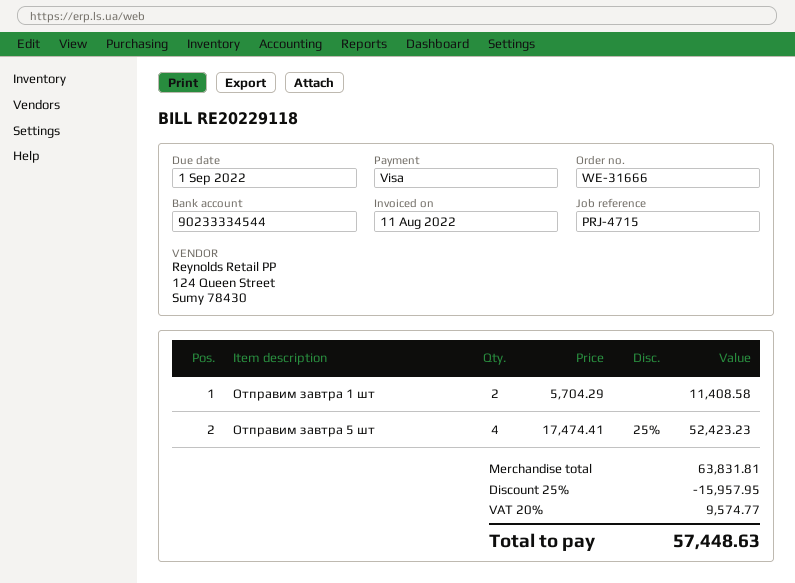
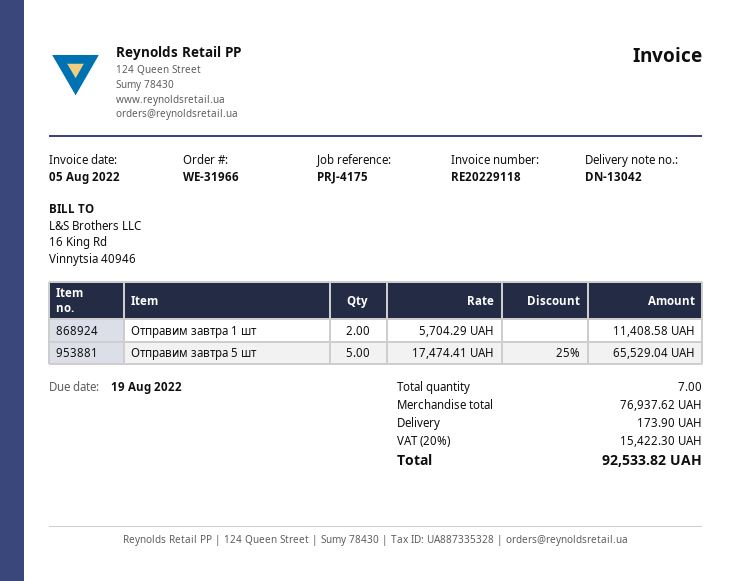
order number: WE-31666 -> WE-31966
invoice date: 2022-08-11 -> 2022-08-05
due date: 2022-09-01 -> 2022-08-19
reference: PRJ-4715 -> PRJ-4175
Отправим завтра 5 шт: 4 x 17474.41 - 25% = 52423.23 -> 5 x 17474.41 - 25% = 65529.04
subtotal: 63831.81 -> 76937.62
discount: 25% = 15957.95 -> none
shipping: none -> 173.90
tax: 20% = 9574.77 -> 20% = 15422.30
total: 57448.63 -> 92533.82

